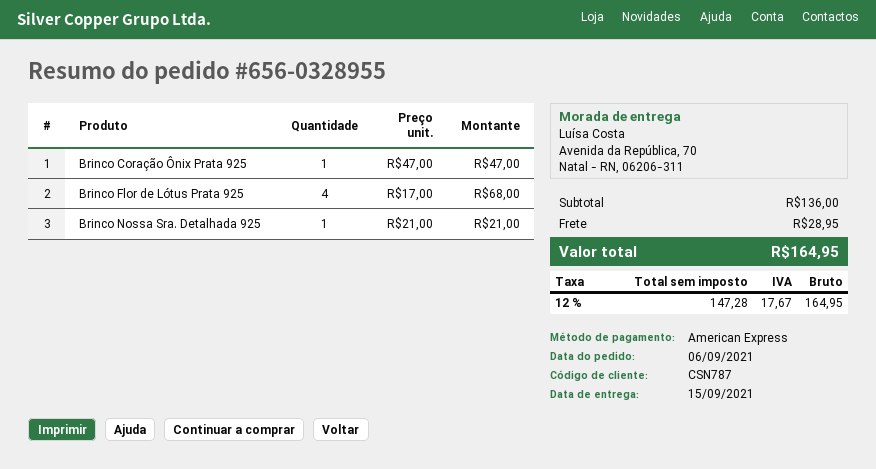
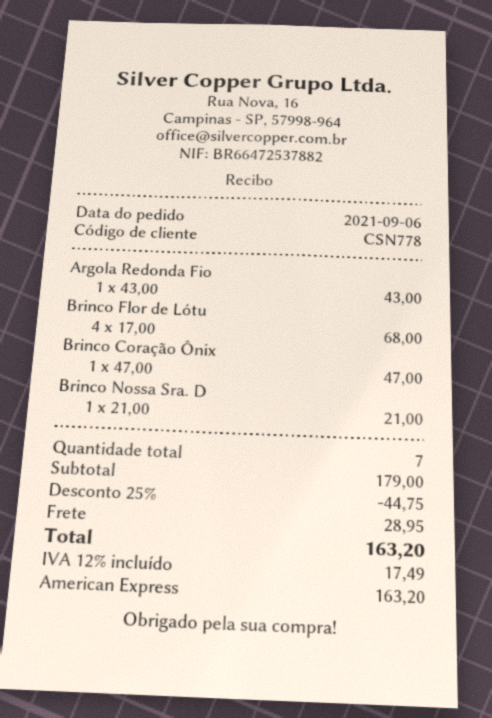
customer number: CSN787 -> CSN778
Argola Redonda Fio: none -> 1 x 43.00 = 43.00
subtotal: 136.00 -> 179.00
discount: none -> 25% = 44.75
tax: 12% = 17.67 -> 12% = 17.49
total: 164.95 -> 163.20

